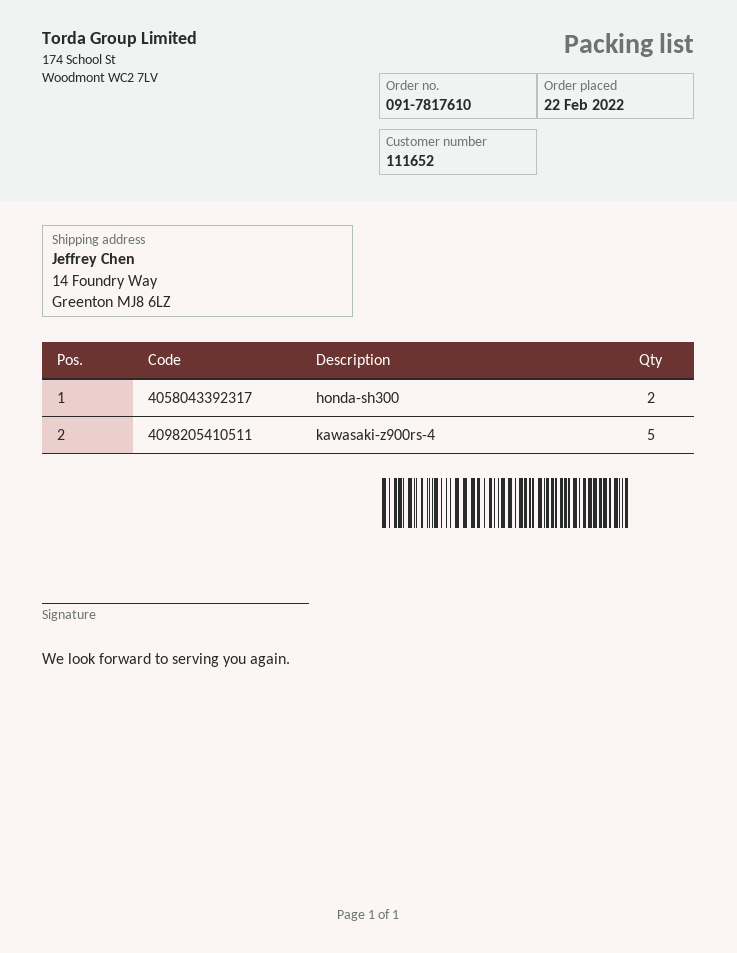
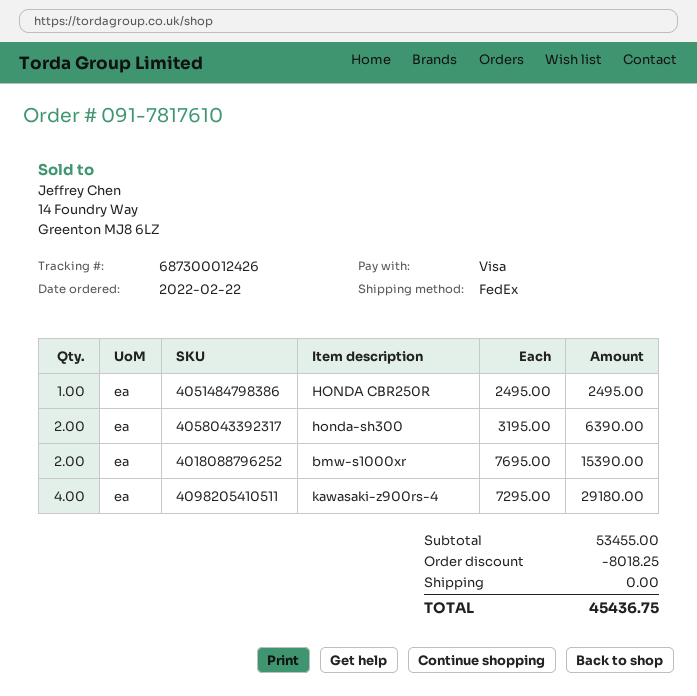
kawasaki-z900rs-4: 5 -> 4
HONDA CBR250R: none -> 1
bmw-s1000xr: none -> 2

